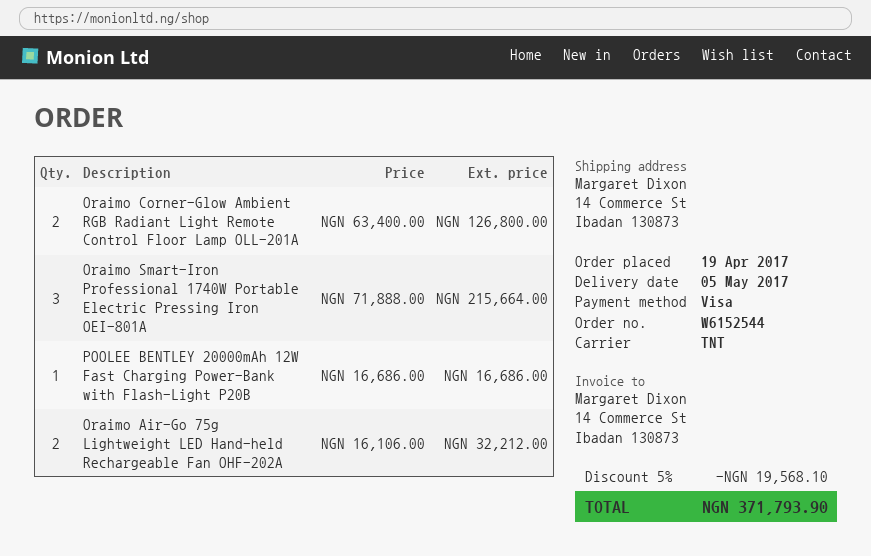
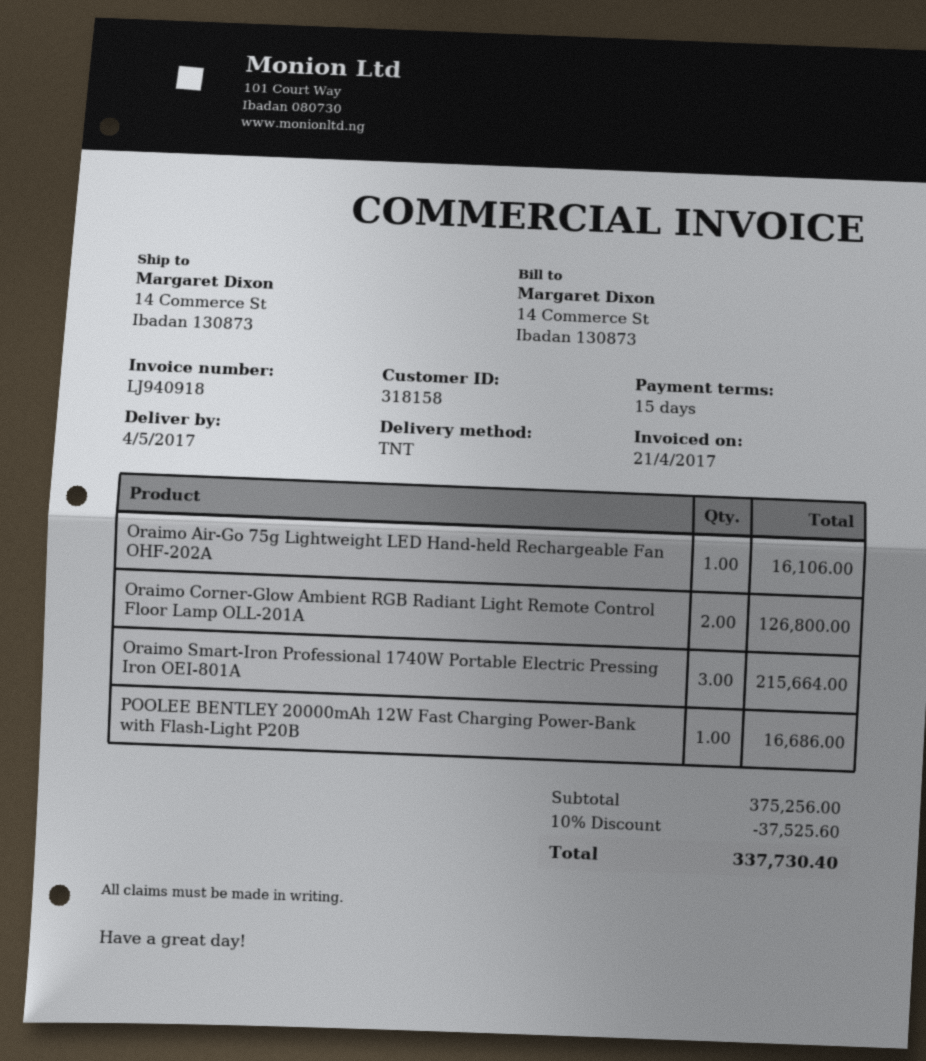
delivery date: 2017-05-05 -> 2017-05-04
Oraimo Air-Go 75g Lightweight LED Hand-held Rechargeable Fan OHF-202A: 2 for 32212.00 -> 1 for 16106.00
discount: 5% = 19568.10 -> 10% = 37525.60
total: 371793.90 -> 337730.40

